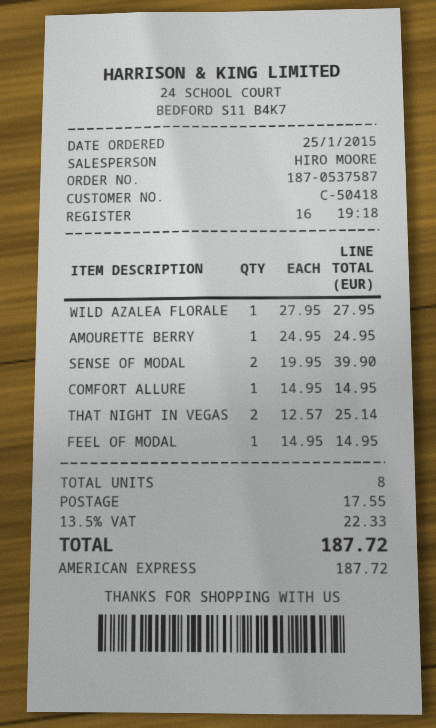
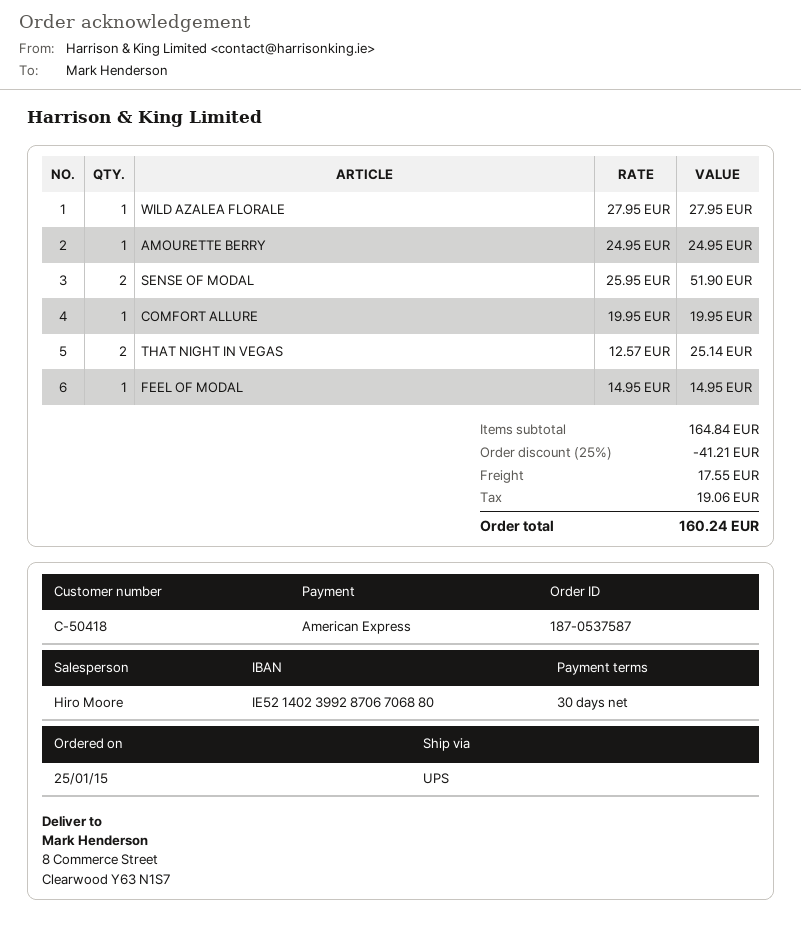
SENSE OF MODAL: 2 x 19.95 = 39.90 -> 2 x 25.95 = 51.90
COMFORT ALLURE: 1 x 14.95 = 14.95 -> 1 x 19.95 = 19.95
discount: none -> 25% = 41.21
tax: 22.33 -> 19.06
total: 187.72 -> 160.24

